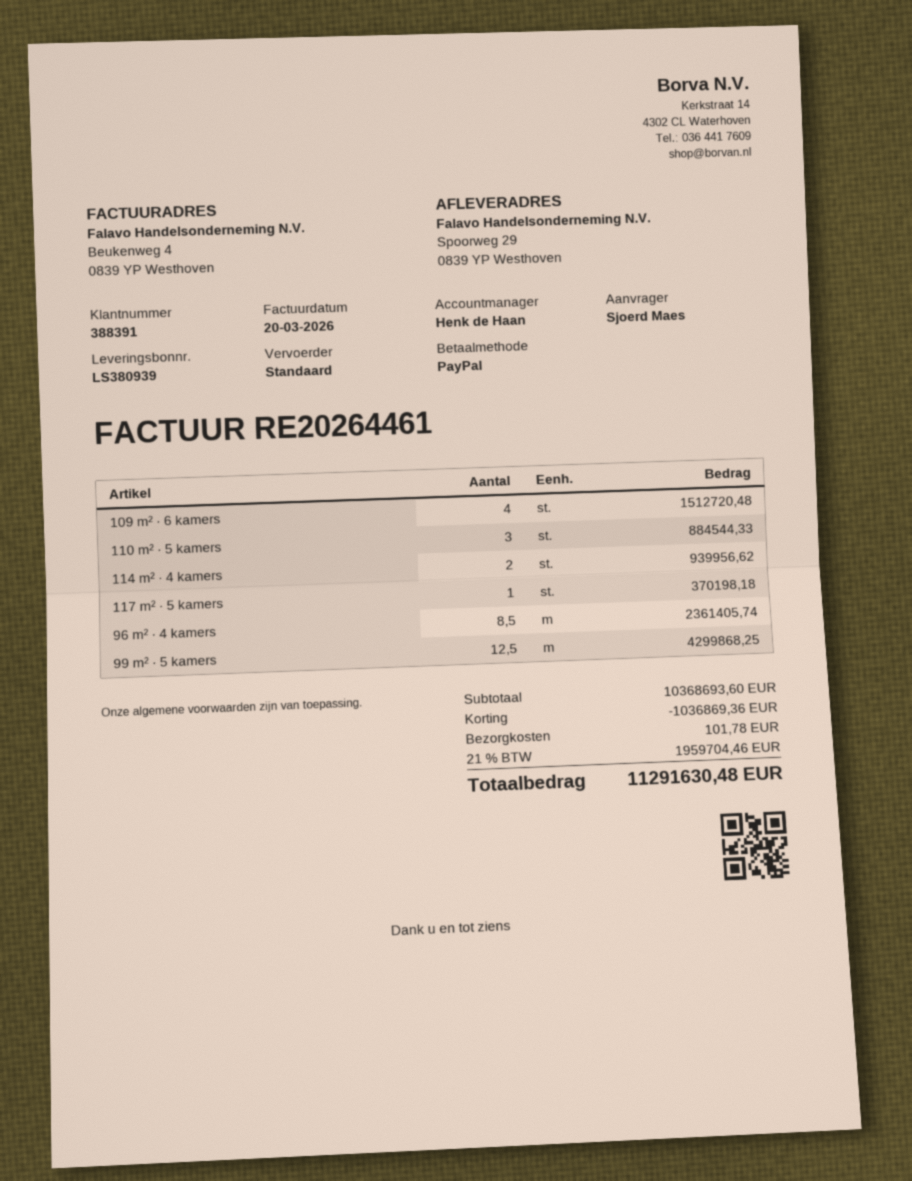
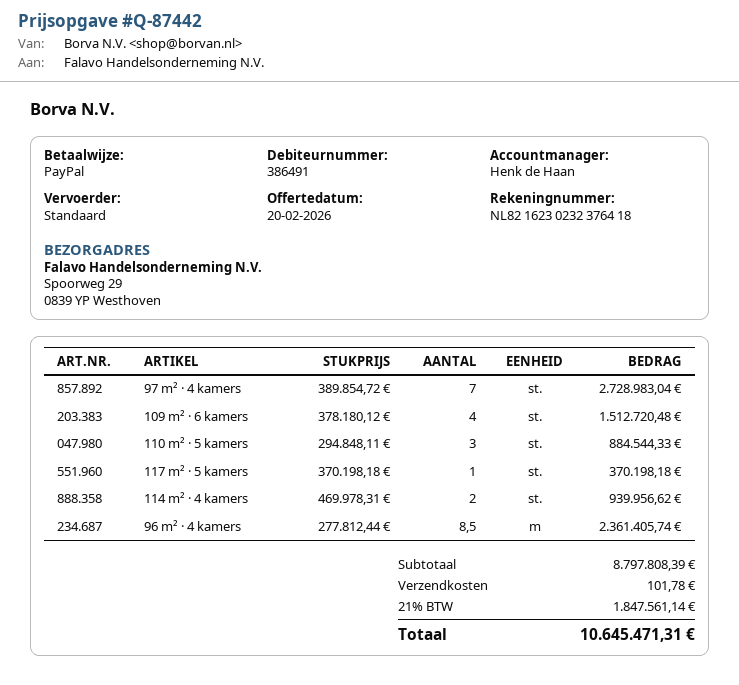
customer number: 388391 -> 386491
99 m² · 5 kamers: 12.5 for 4299868.25 -> none
97 m² · 4 kamers: none -> 7 for 2728983.04
subtotal: 10368693.60 -> 8797808.39
discount: 1036869.36 -> none
tax: 21% = 1959704.46 -> 21% = 1847561.14
total: 11291630.48 -> 10645471.31

